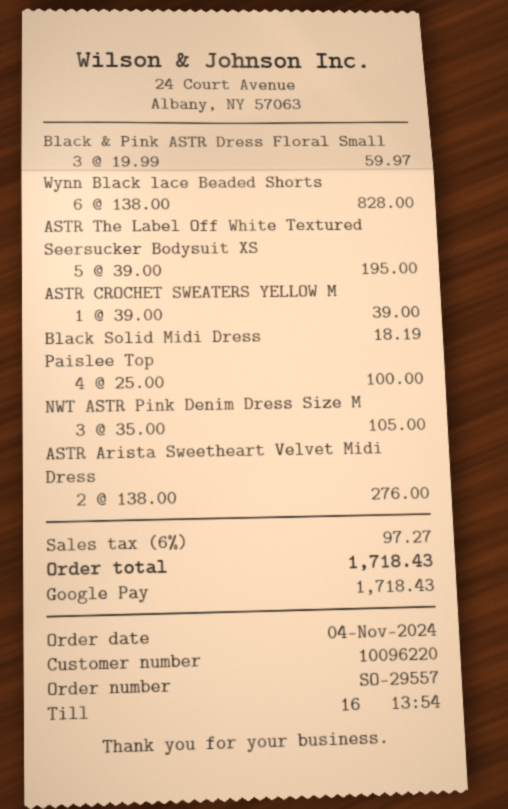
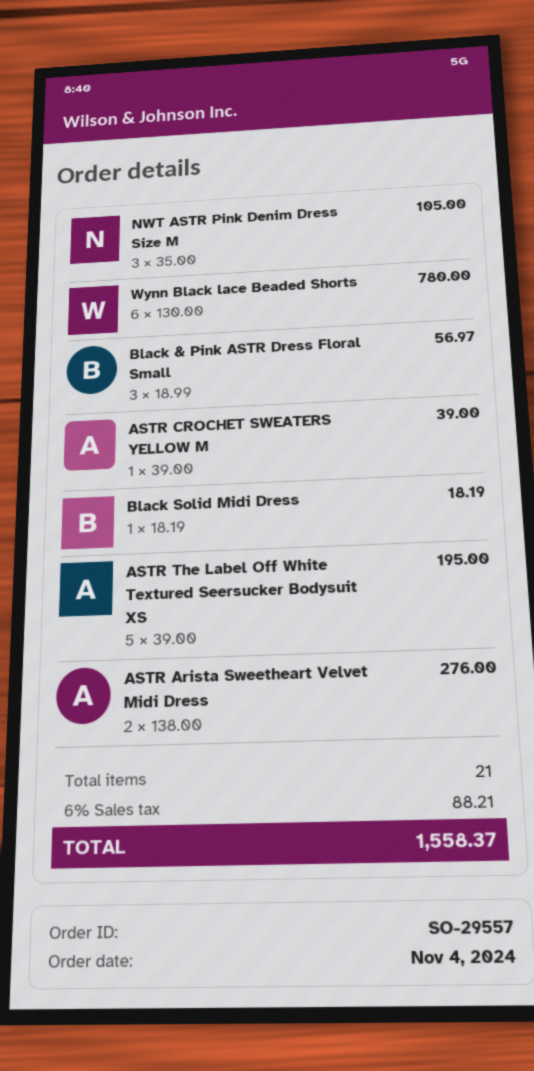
Black & Pink ASTR Dress Floral Small: 3 x 19.99 = 59.97 -> 3 x 18.99 = 56.97
Wynn Black lace Beaded Shorts: 6 x 138.00 = 828.00 -> 6 x 130.00 = 780.00
Paislee Top: 4 x 25.00 = 100.00 -> none
tax: 6% = 97.27 -> 6% = 88.21
total: 1718.43 -> 1558.37

